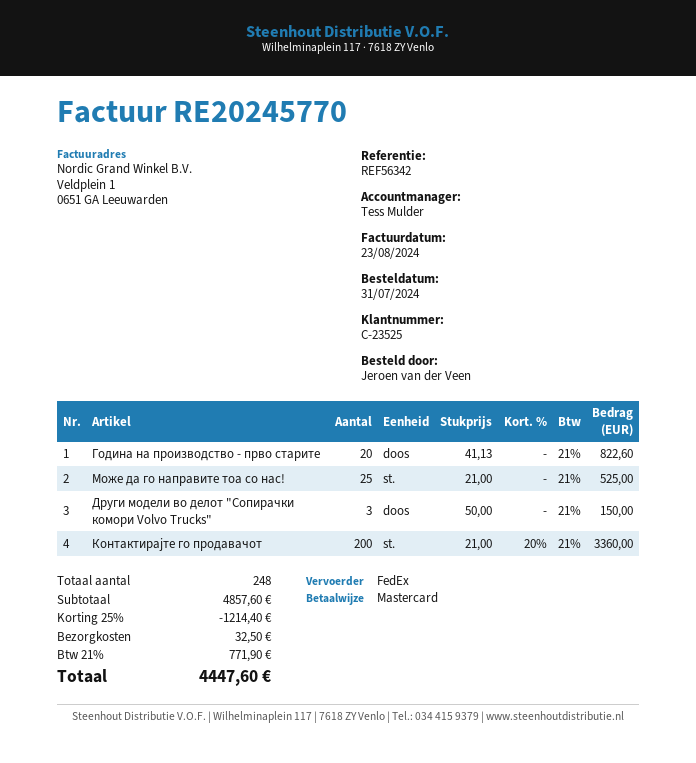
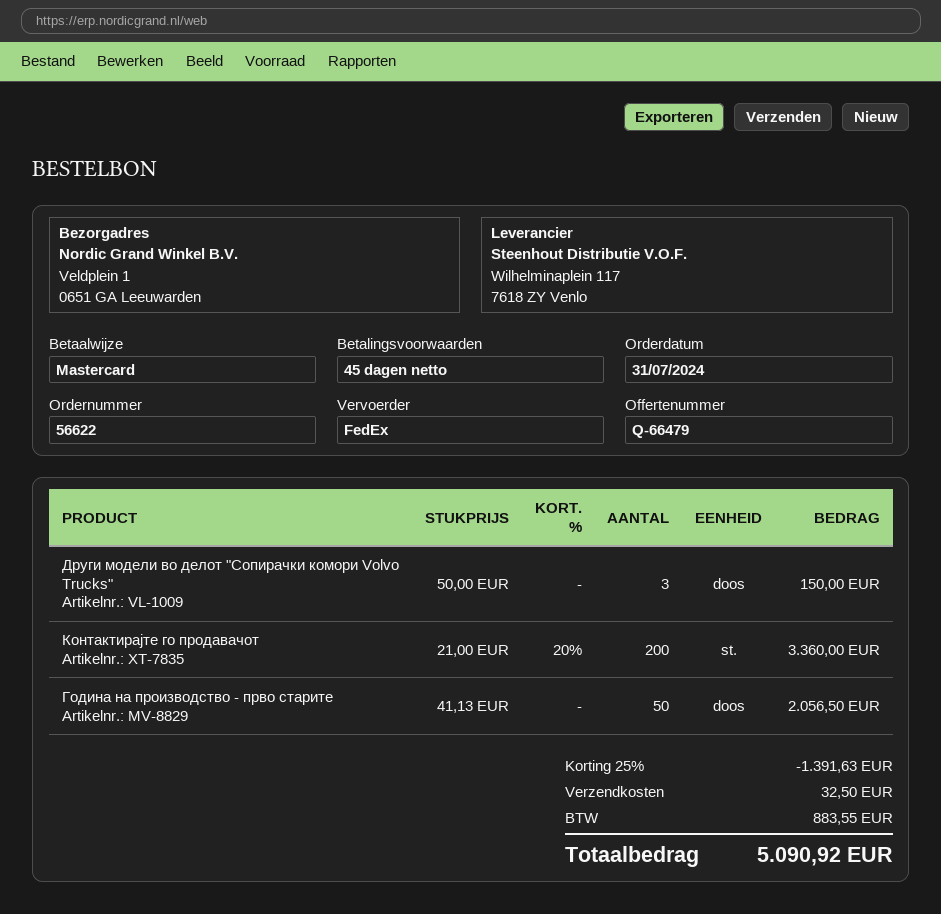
Година на производство - прво старите: 20 x 41.13 = 822.60 -> 50 x 41.13 = 2056.50
Може да го направите тоа со нас!: 25 x 21.00 = 525.00 -> none
discount: 25% = 1214.40 -> 25% = 1391.63
tax: 771.90 -> 883.55
total: 4447.60 -> 5090.92

